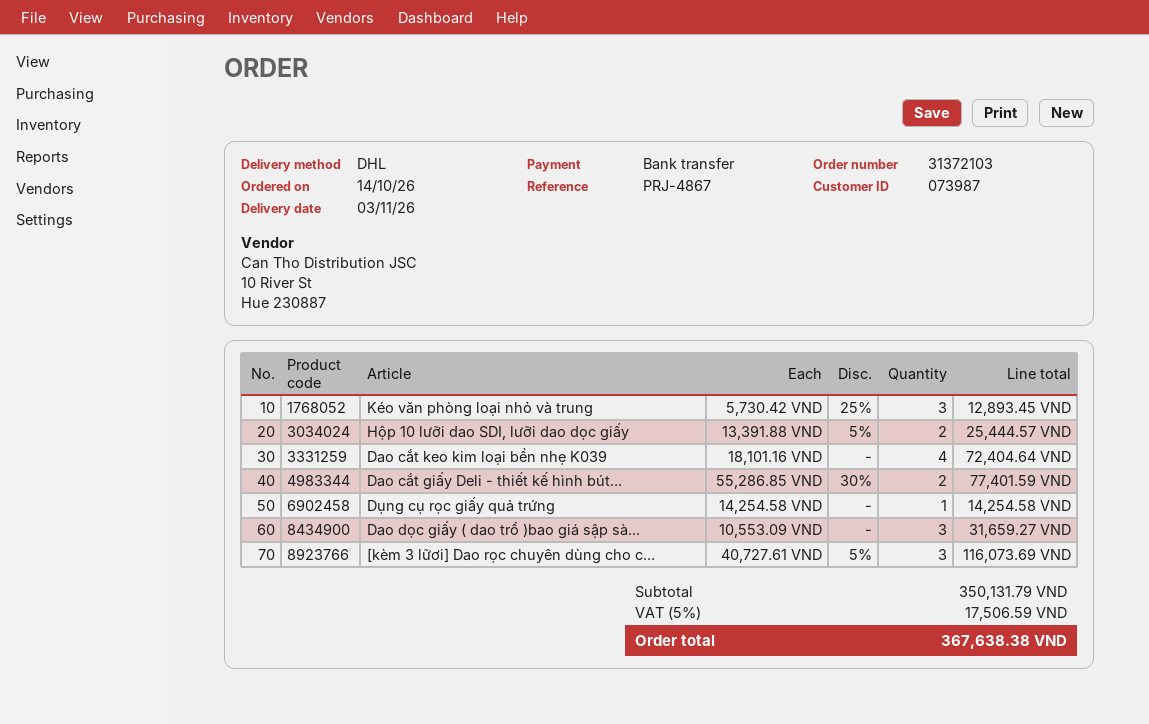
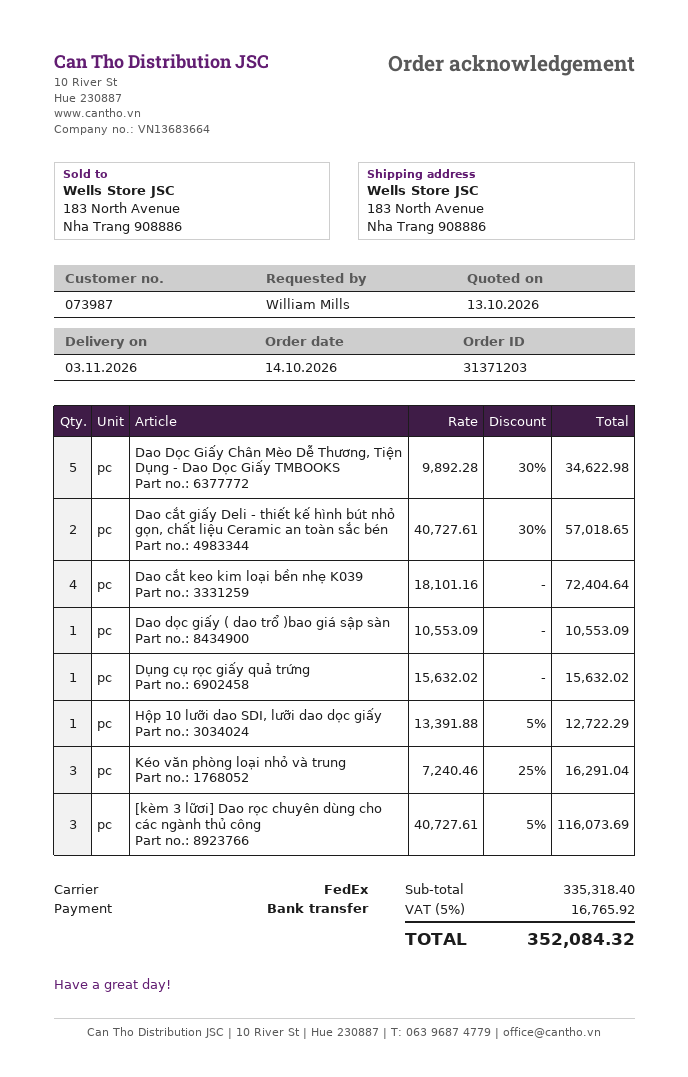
order number: 31372103 -> 31371203
shipping method: DHL -> FedEx
Kéo văn phòng loại nhỏ và trung: 3 x 5730.42 - 25% = 12893.45 -> 3 x 7240.46 - 25% = 16291.04
Hộp 10 lưỡi dao SDI, lưỡi dao dọc giấy: 2 x 13391.88 - 5% = 25444.57 -> 1 x 13391.88 - 5% = 12722.29
Dao cắt giấy Deli - thiết kế hình bút...: 2 x 55286.85 - 30% = 77401.59 -> 2 x 40727.61 - 30% = 57018.65
Dụng cụ rọc giấy quả trứng: 1 x 14254.58 = 14254.58 -> 1 x 15632.02 = 15632.02
Dao dọc giấy ( dao trổ )bao giá sập sà...: 3 x 10553.09 = 31659.27 -> 1 x 10553.09 = 10553.09
Dao Dọc Giấy Chân Mèo Dễ Thương, Tiện Dụng - Dao Dọc Giấy TMBOOKS: none -> 5 x 9892.28 - 30% = 34622.98
subtotal: 350131.79 -> 335318.40
tax: 5% = 17506.59 -> 5% = 16765.92
total: 367638.38 -> 352084.32

